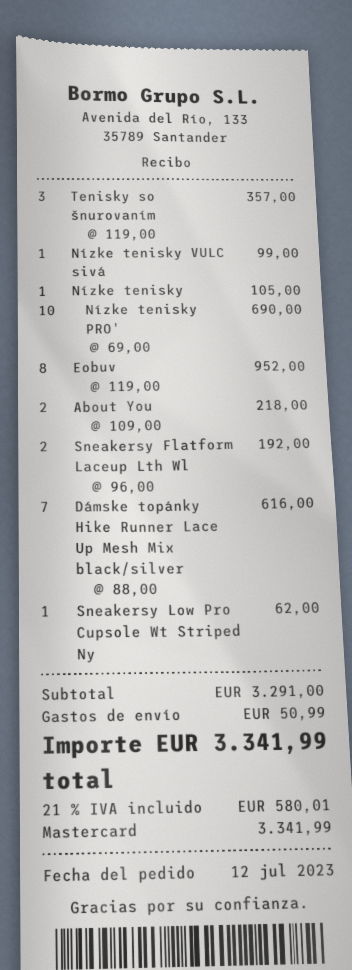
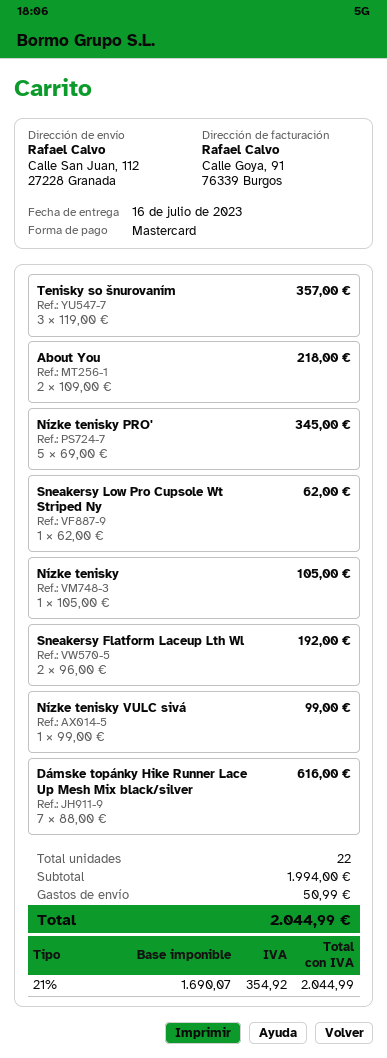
Nízke tenisky PRO': 10 x 69.00 = 690.00 -> 5 x 69.00 = 345.00
Eobuv: 8 x 119.00 = 952.00 -> none
subtotal: 3291.00 -> 1994.00
tax: 21% = 580.01 -> 21% = 354.92
total: 3341.99 -> 2044.99

